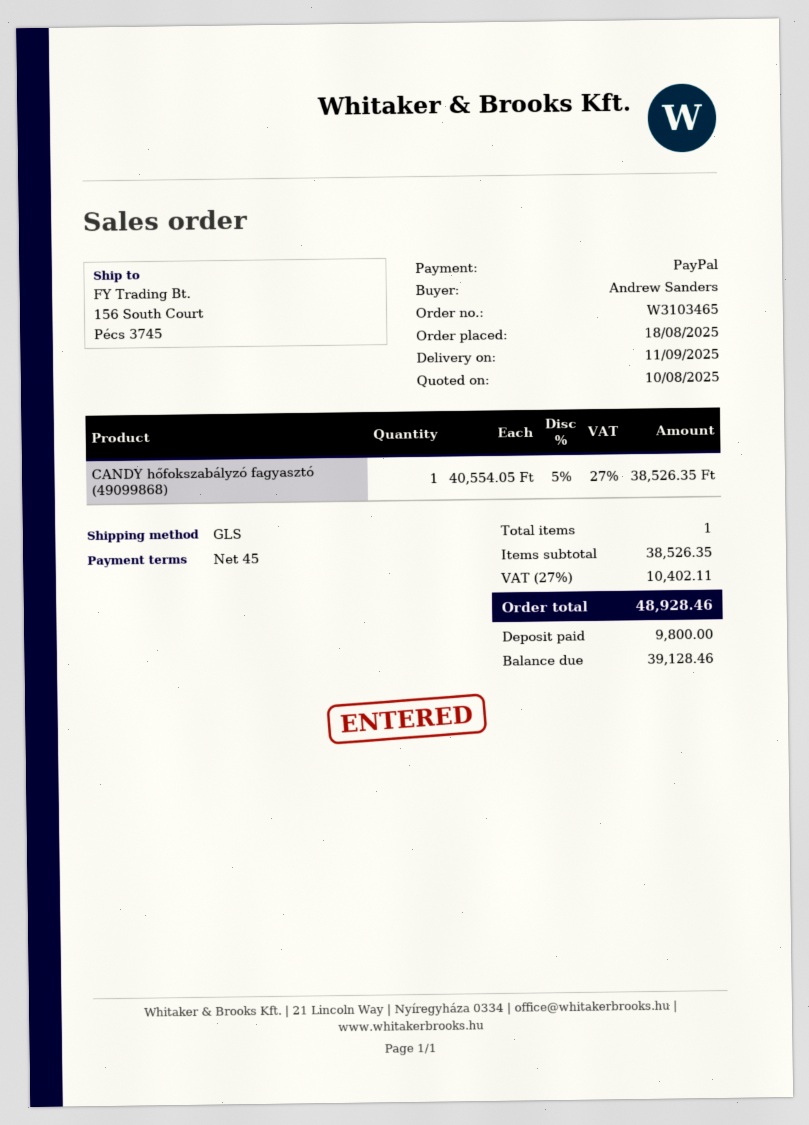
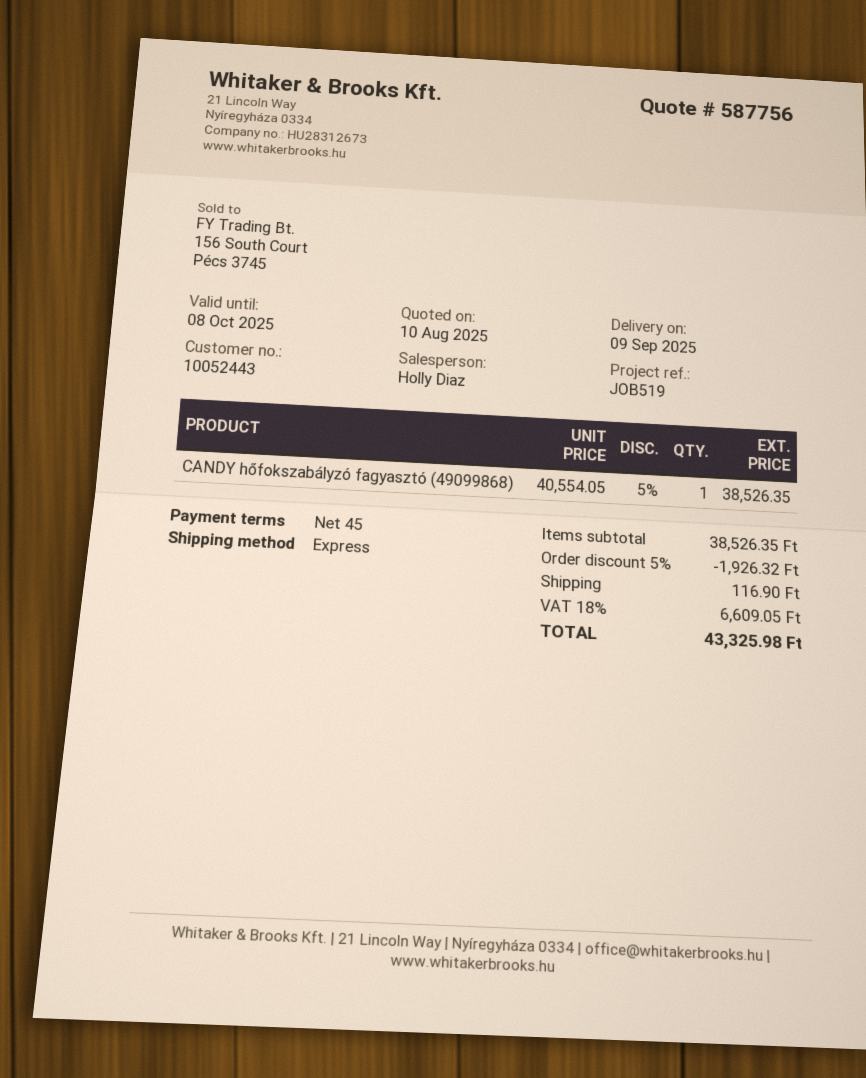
delivery date: 2025-09-11 -> 2025-09-09
shipping method: GLS -> express
discount: none -> 5% = 1926.32
shipping: none -> 116.90
tax: 27% = 10402.11 -> 18% = 6609.05
total: 48928.46 -> 43325.98

